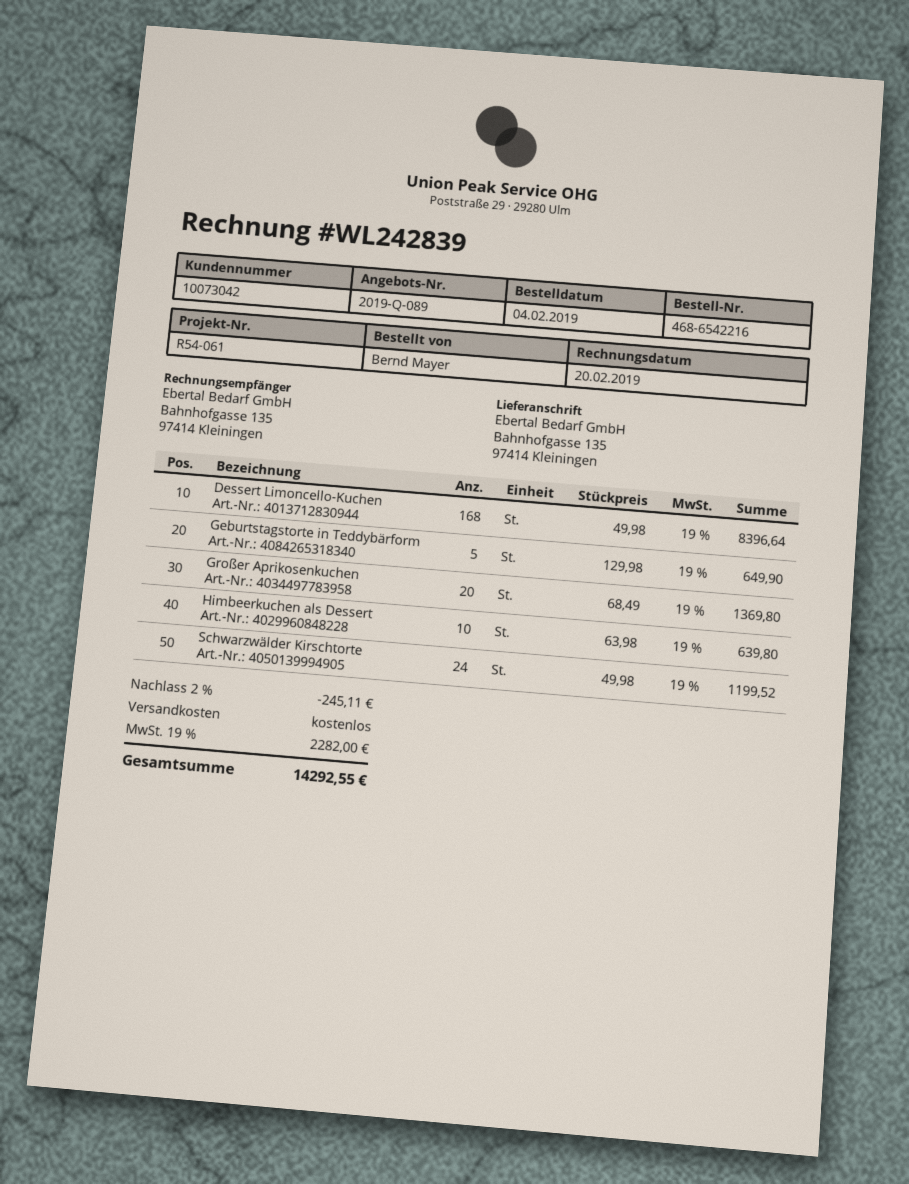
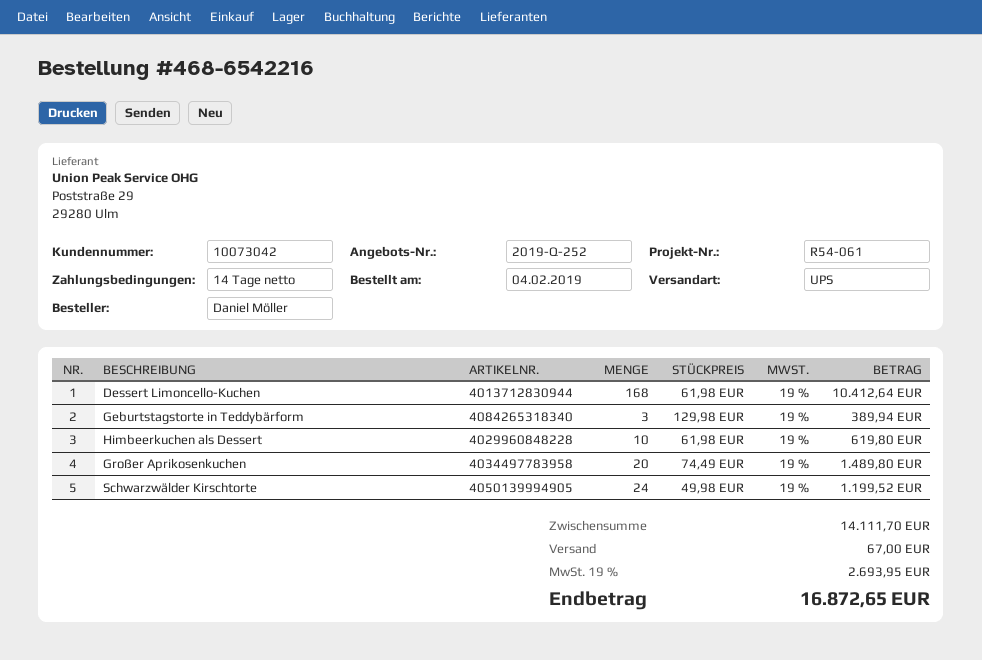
quote number: 2019-Q-089 -> 2019-Q-252
ordered by: Bernd Mayer -> Daniel Möller
Dessert Limoncello-Kuchen: 168 x 49.98 = 8396.64 -> 168 x 61.98 = 10412.64
Geburtstagstorte in Teddybärform: 5 x 129.98 = 649.90 -> 3 x 129.98 = 389.94
Großer Aprikosenkuchen: 20 x 68.49 = 1369.80 -> 20 x 74.49 = 1489.80
Himbeerkuchen als Dessert: 10 x 63.98 = 639.80 -> 10 x 61.98 = 619.80
discount: 2% = 245.11 -> none
shipping: 0.00 -> 67.00
tax: 19% = 2282.00 -> 19% = 2693.95
total: 14292.55 -> 16872.65

